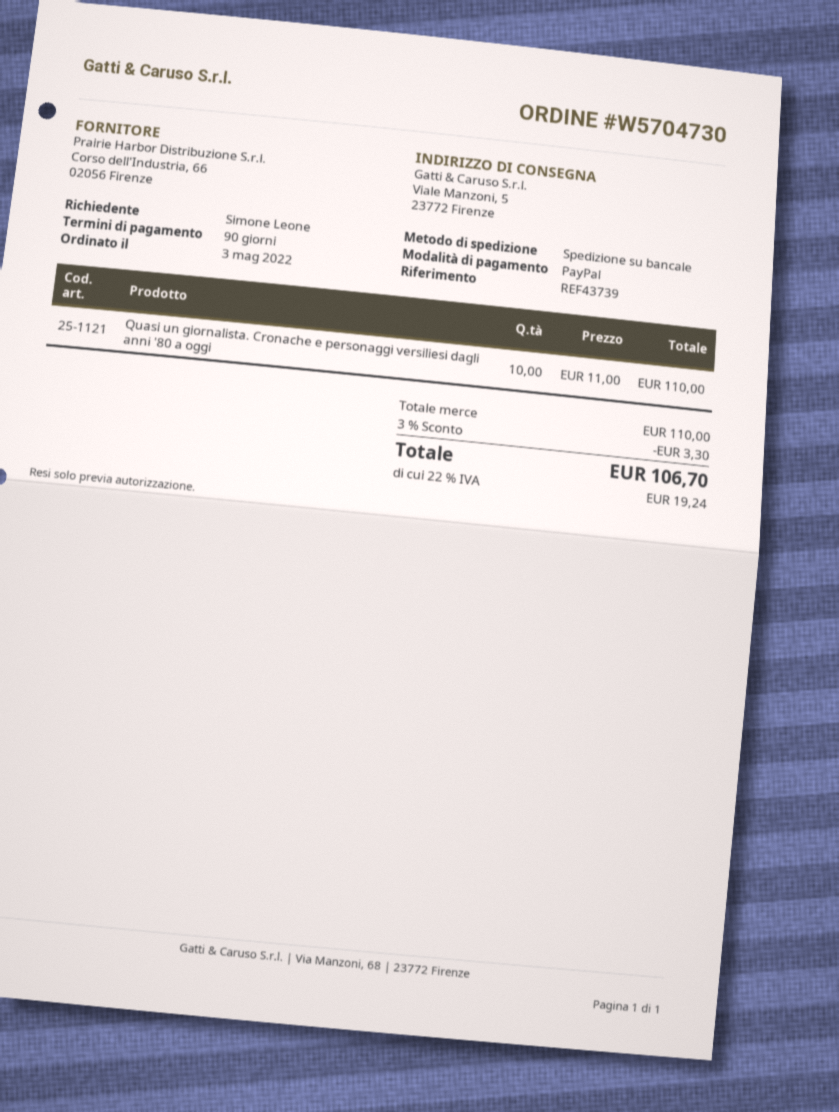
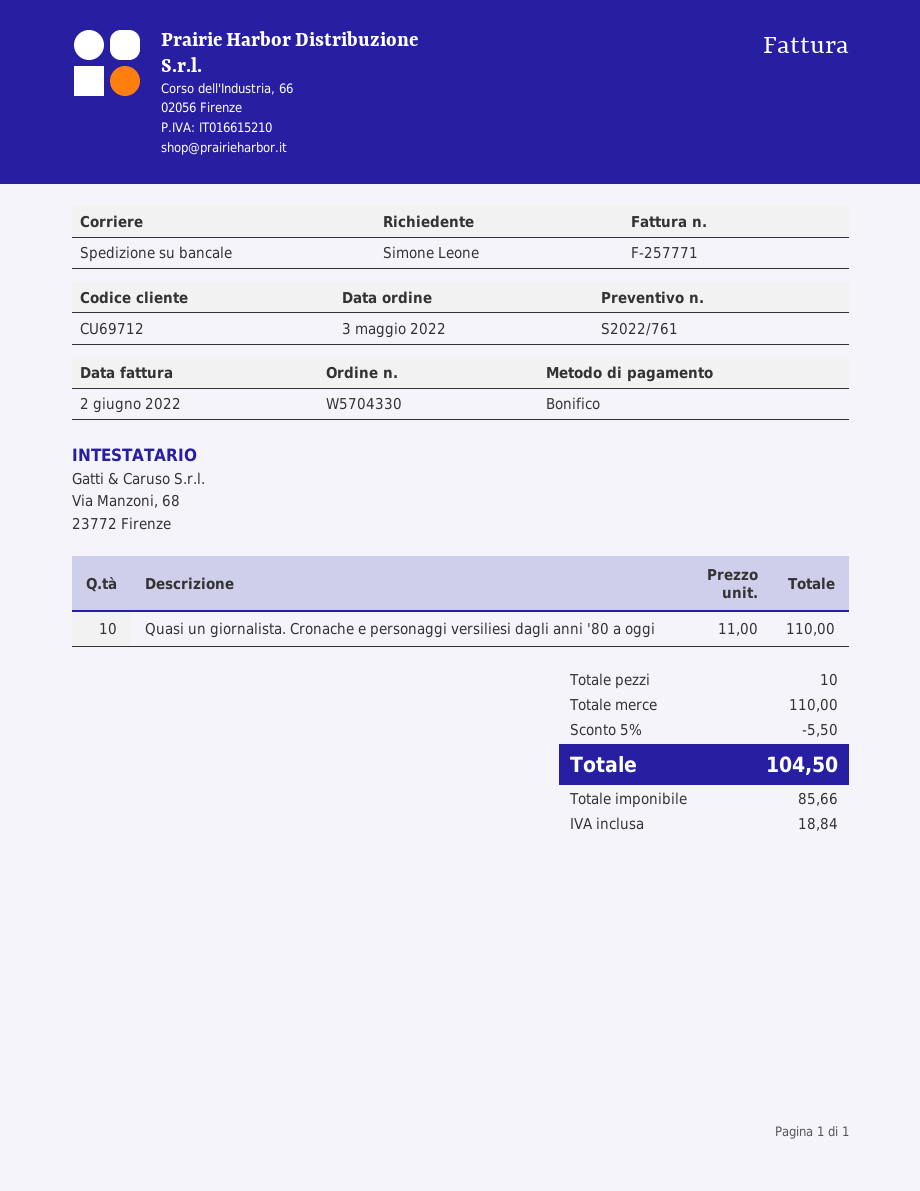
order number: W5704730 -> W5704330
payment method: PayPal -> bank transfer
discount: 3% = 3.30 -> 5% = 5.50
tax: 19.24 -> 18.84
total: 106.70 -> 104.50

